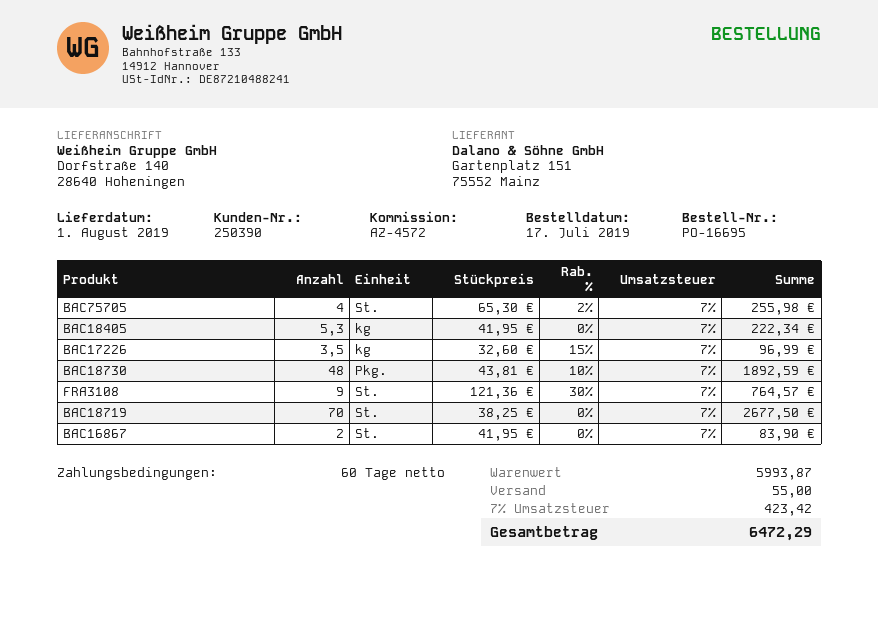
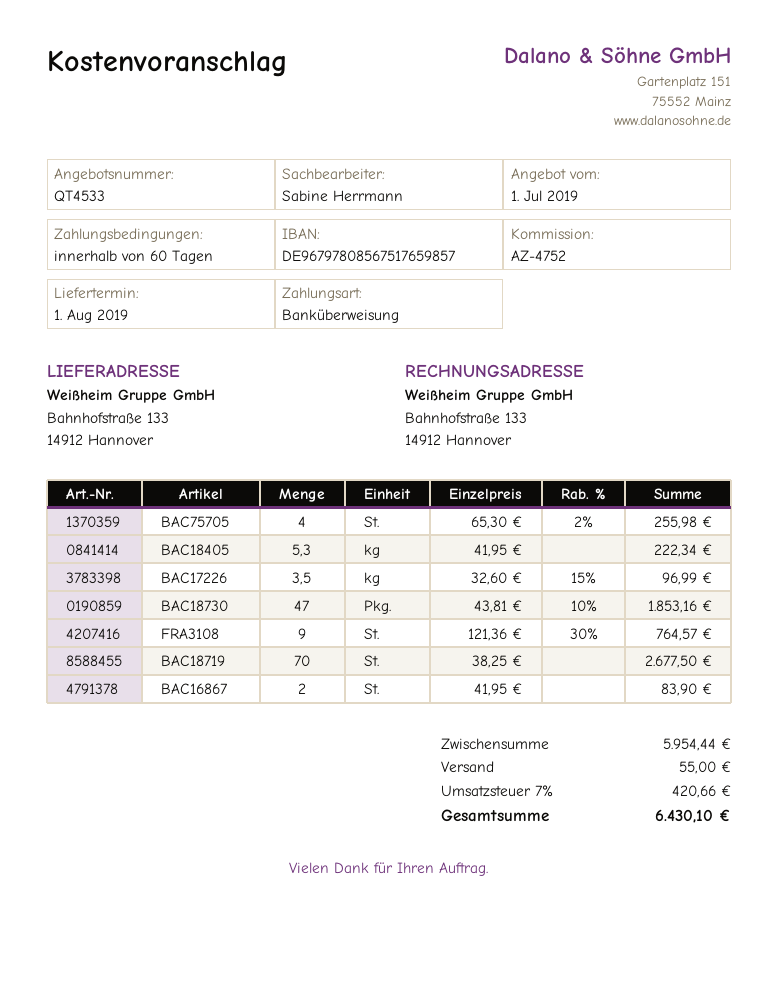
reference: AZ-4572 -> AZ-4752
ship to: Dorfstraße 140, 28640 Hoheningen -> Bahnhofstraße 133, 14912 Hannover
BAC18730: 48 x 43.81 - 10% = 1892.59 -> 47 x 43.81 - 10% = 1853.16
subtotal: 5993.87 -> 5954.44
tax: 7% = 423.42 -> 7% = 420.66
total: 6472.29 -> 6430.10

